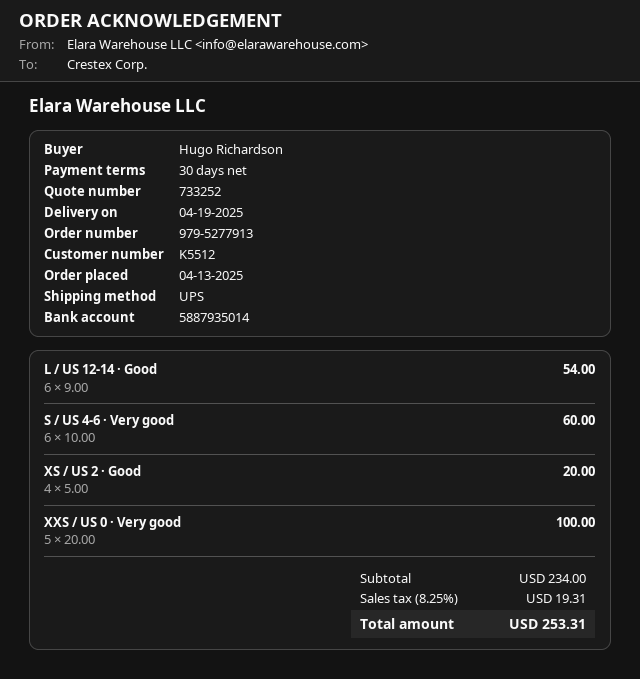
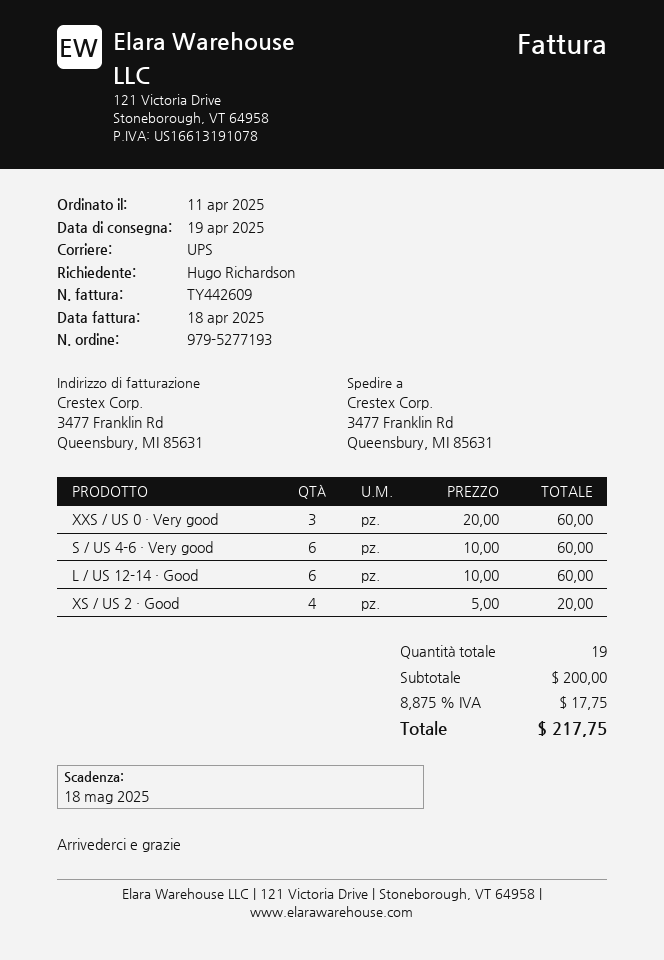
order number: 979-5277913 -> 979-5277193
order date: 2025-04-13 -> 2025-04-11
L / US 12-14 · Good: 6 x 9.00 = 54.00 -> 6 x 10.00 = 60.00
XXS / US 0 · Very good: 5 x 20.00 = 100.00 -> 3 x 20.00 = 60.00
subtotal: 234.00 -> 200.00
tax: 8.25% = 19.31 -> 8.875% = 17.75
total: 253.31 -> 217.75

